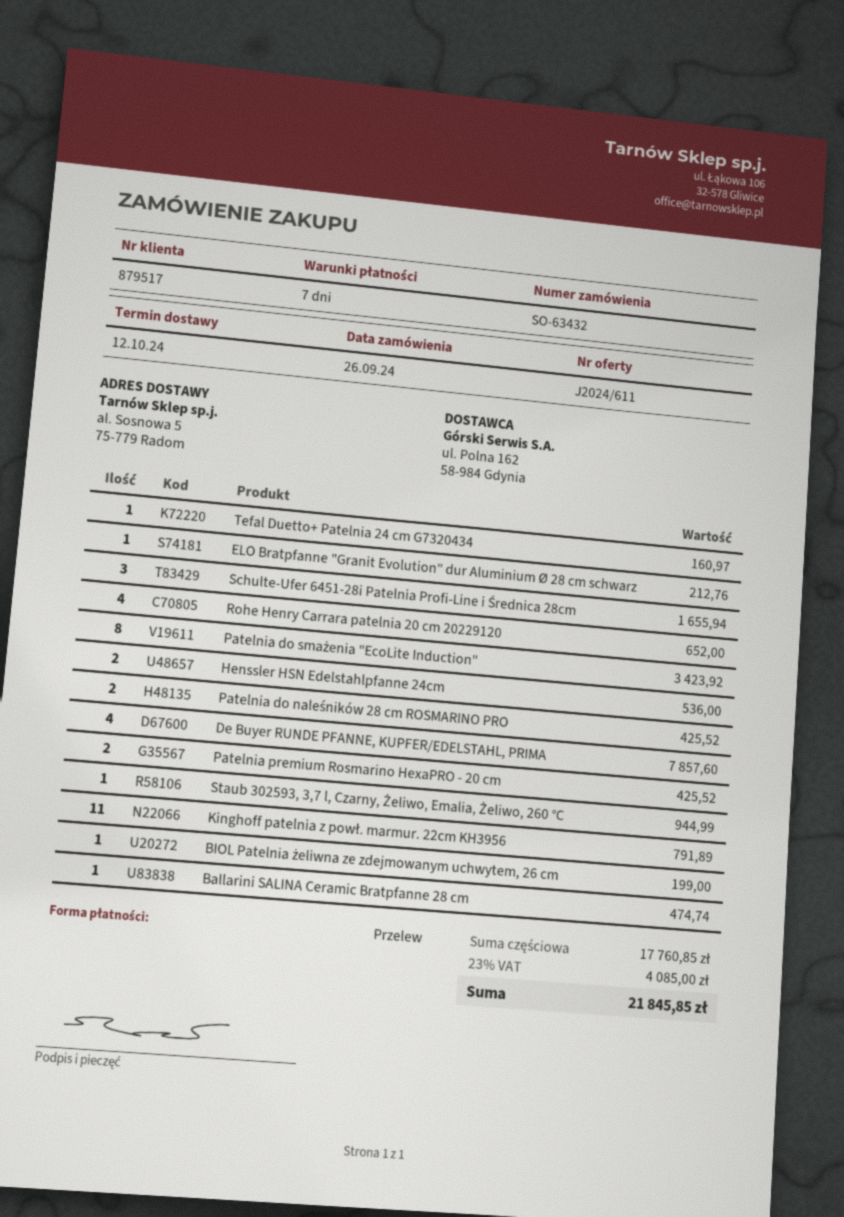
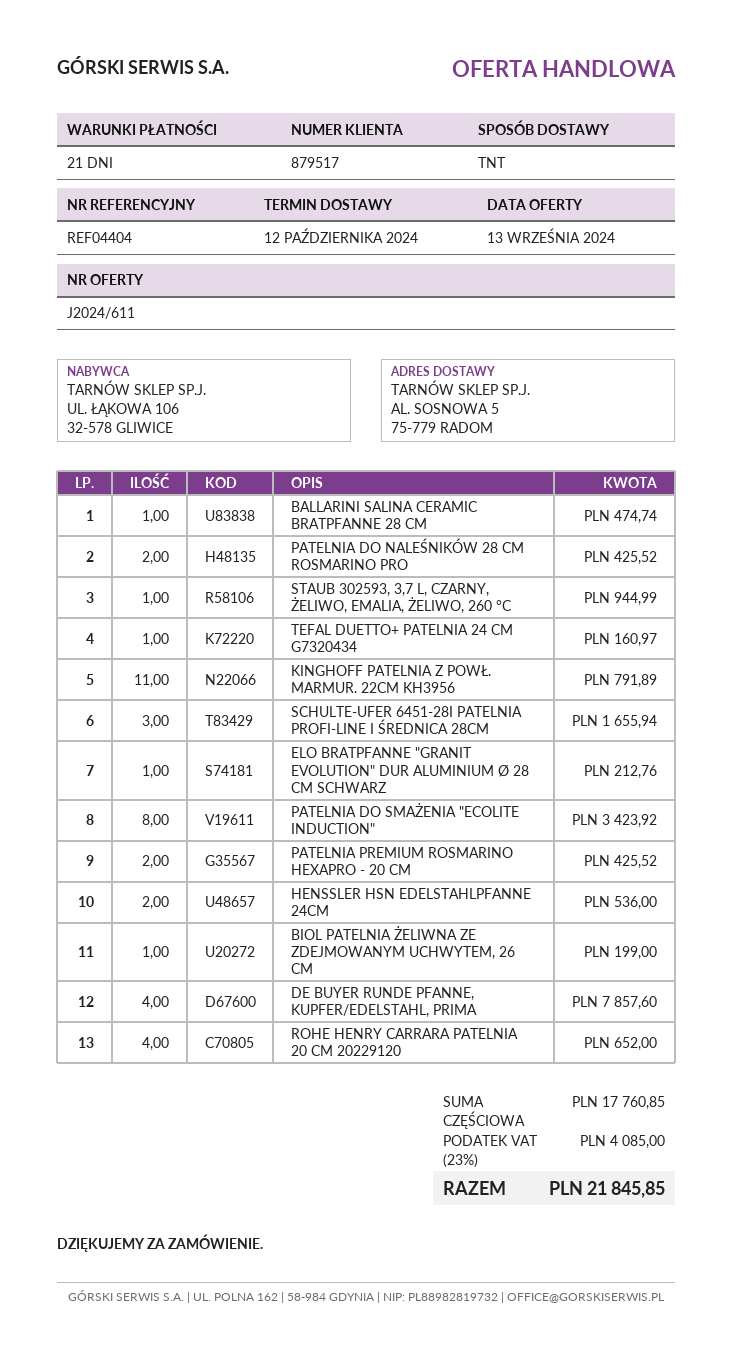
payment terms: 7 days -> 21 days

